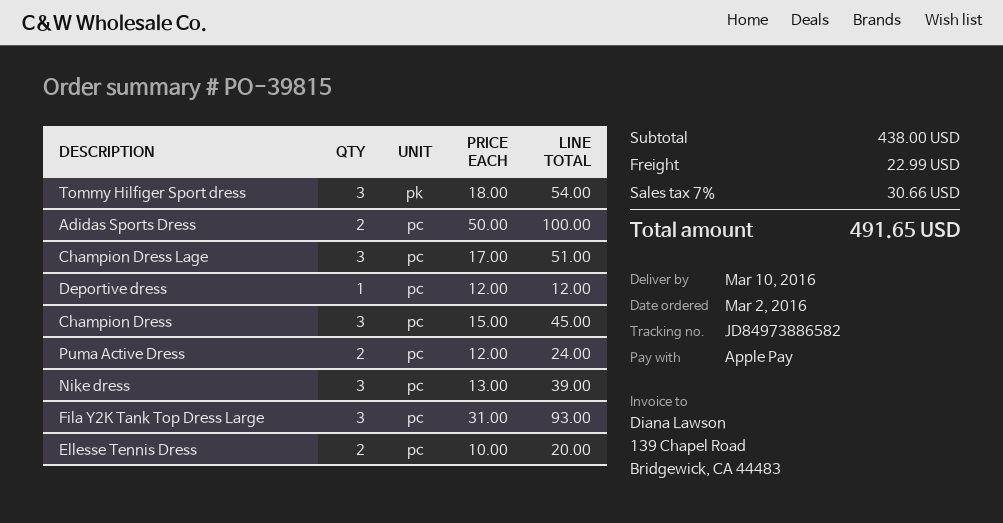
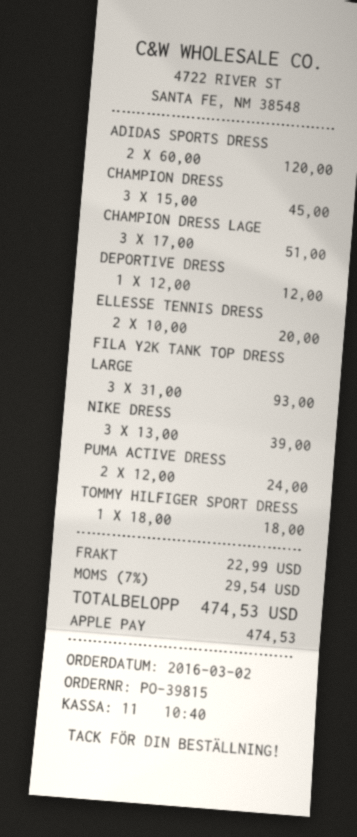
Tommy Hilfiger Sport dress: 3 x 18.00 = 54.00 -> 1 x 18.00 = 18.00
Adidas Sports Dress: 2 x 50.00 = 100.00 -> 2 x 60.00 = 120.00
tax: 7% = 30.66 -> 7% = 29.54
total: 491.65 -> 474.53

